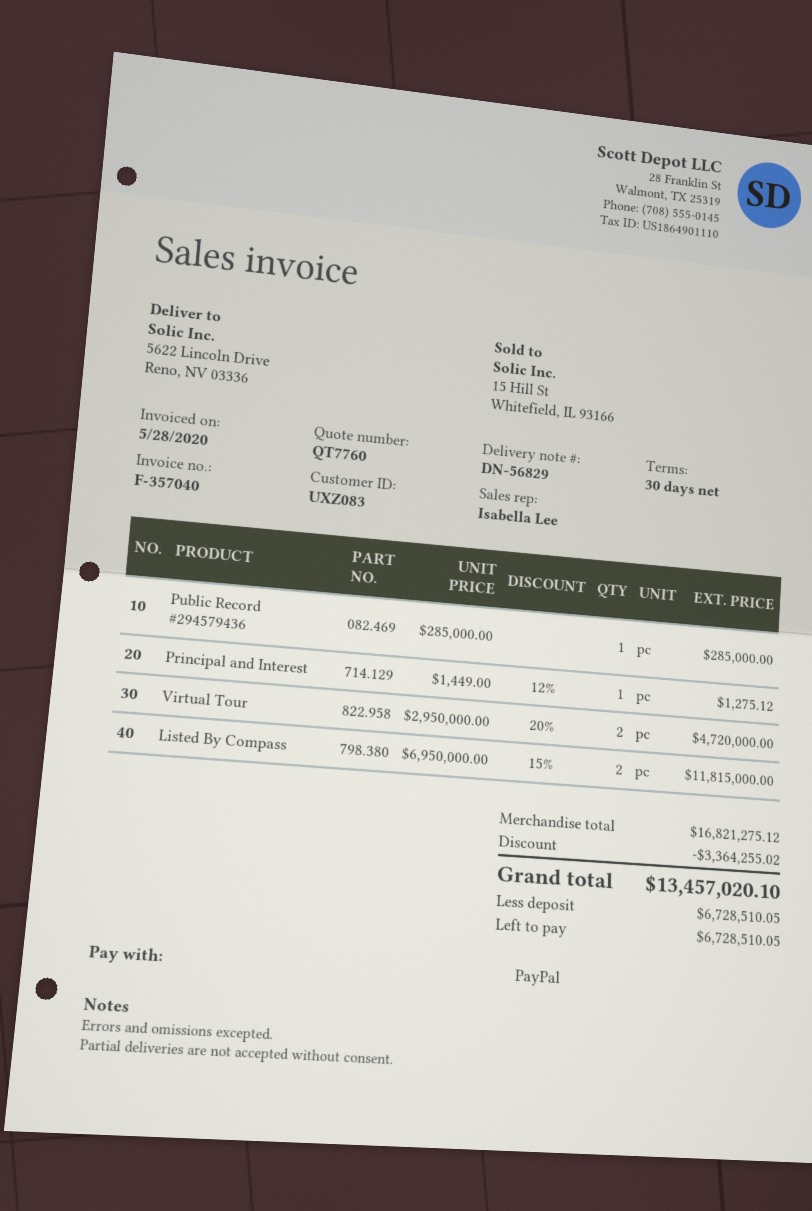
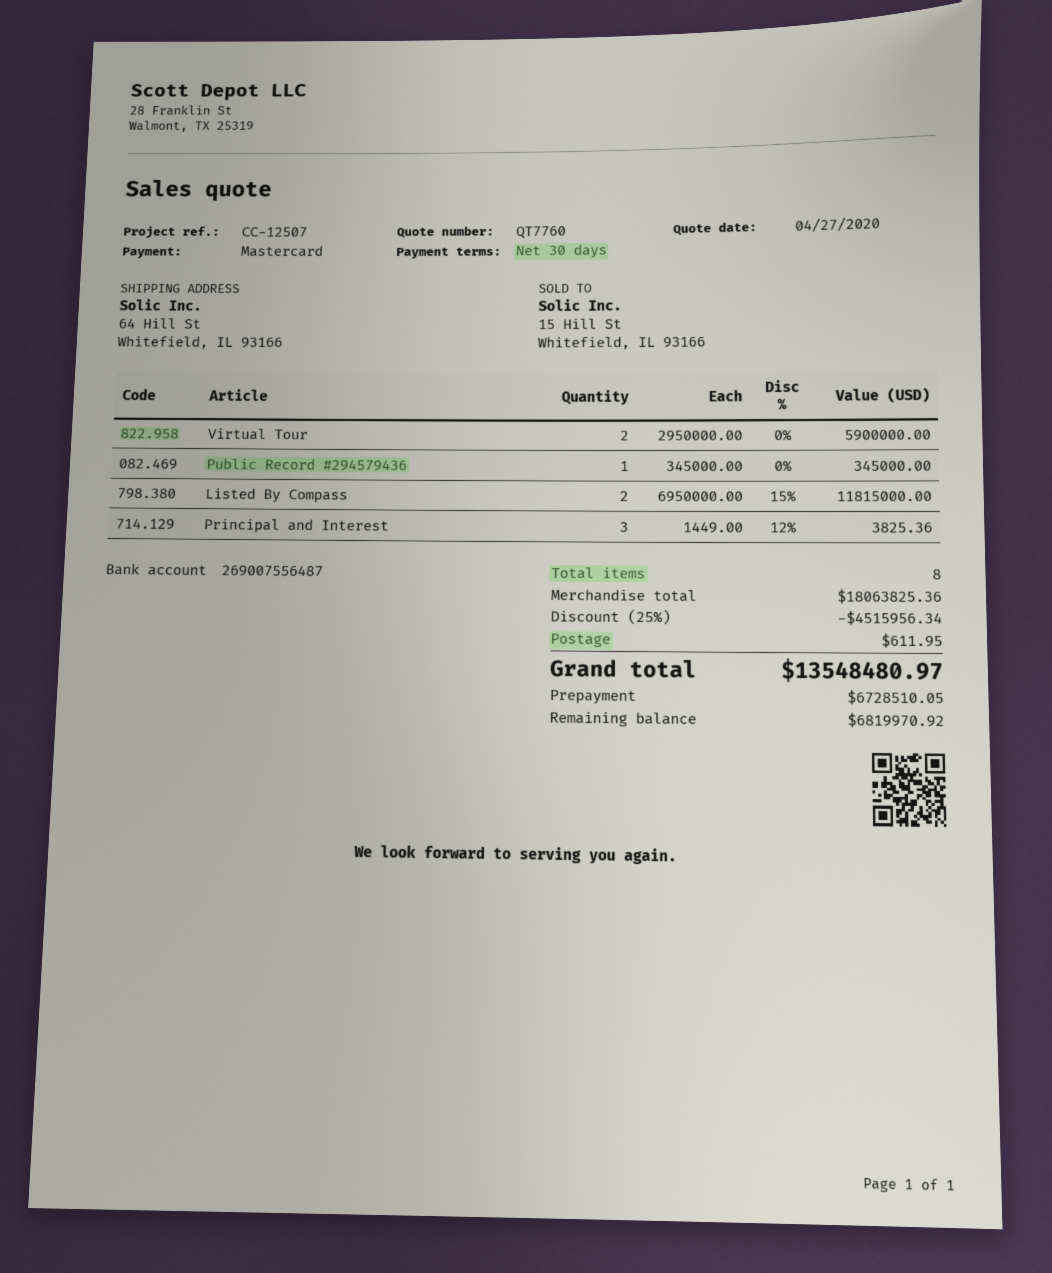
payment method: PayPal -> Mastercard
ship to: 5622 Lincoln Drive, Reno, NV 03336 -> 64 Hill St, Whitefield, IL 93166
Public Record #294579436: 1 x 285000.00 = 285000.00 -> 1 x 345000.00 = 345000.00
Principal and Interest: 1 x 1449.00 - 12% = 1275.12 -> 3 x 1449.00 - 12% = 3825.36
Virtual Tour: 2 x 2950000.00 - 20% = 4720000.00 -> 2 x 2950000.00 = 5900000.00
subtotal: 16821275.12 -> 18063825.36
discount: 3364255.02 -> 4515956.34
shipping: none -> 611.95
total: 13457020.10 -> 13548480.97
balance: 6728510.05 -> 6819970.92

